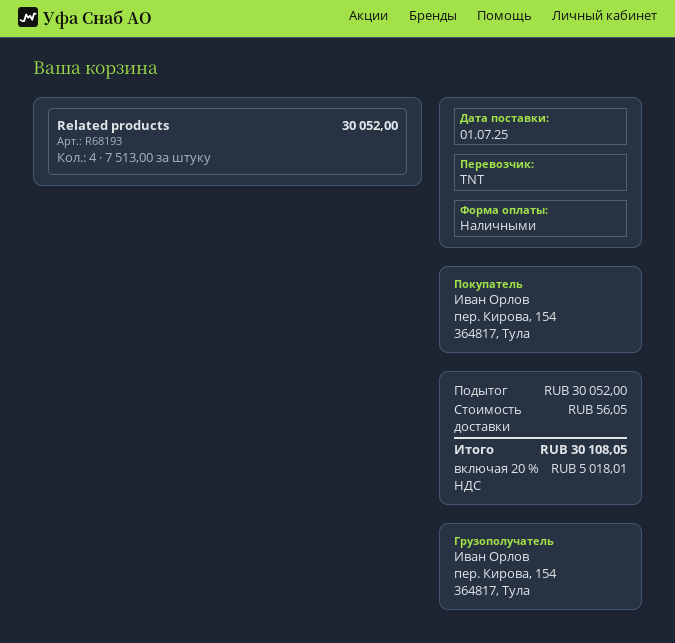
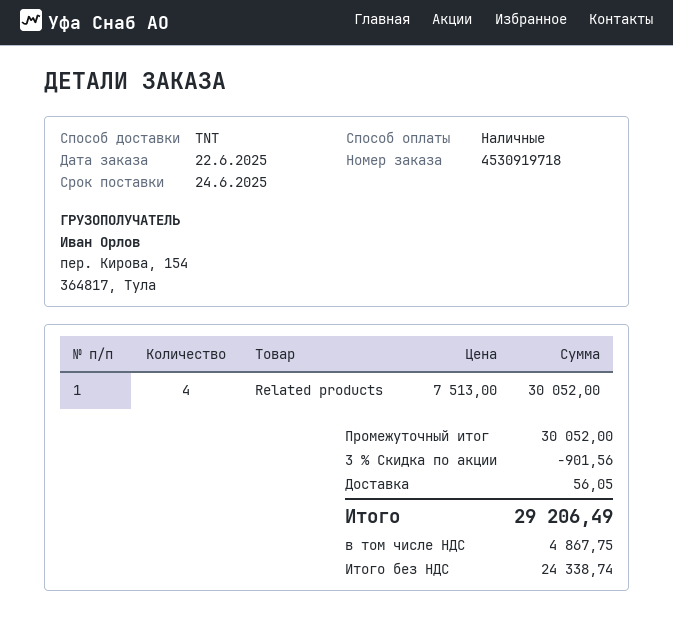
delivery date: 2025-07-01 -> 2025-06-24
discount: none -> 3% = 901.56
tax: 5018.01 -> 4867.75
total: 30108.05 -> 29206.49

